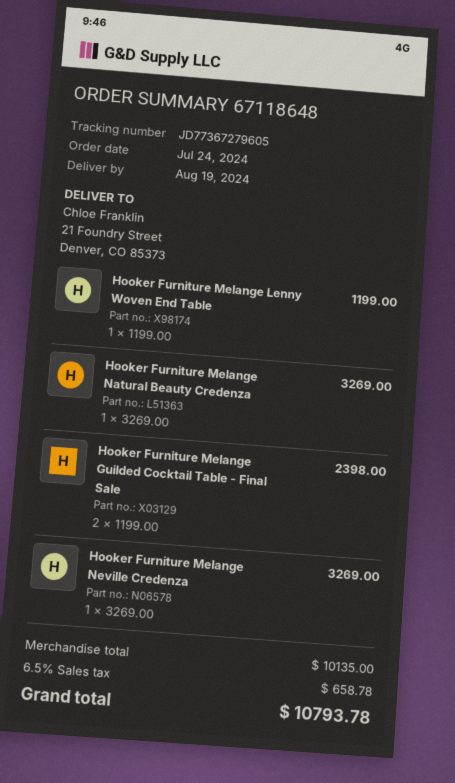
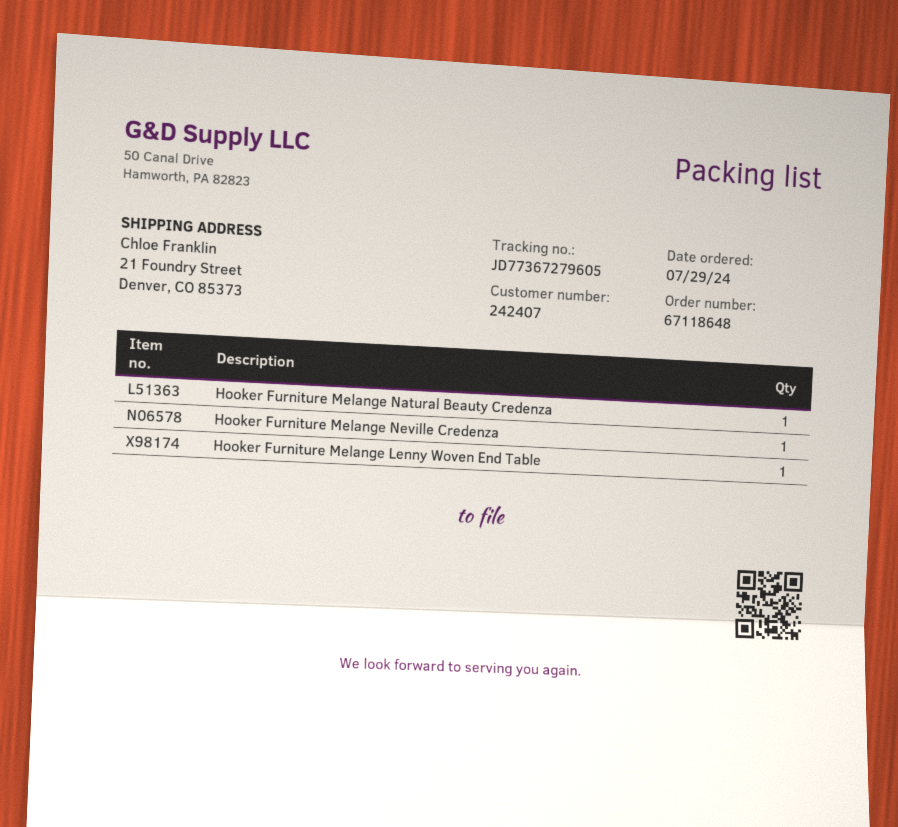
order date: 2024-07-24 -> 2024-07-29
Hooker Furniture Melange Guilded Cocktail Table - Final Sale: 2 -> none

